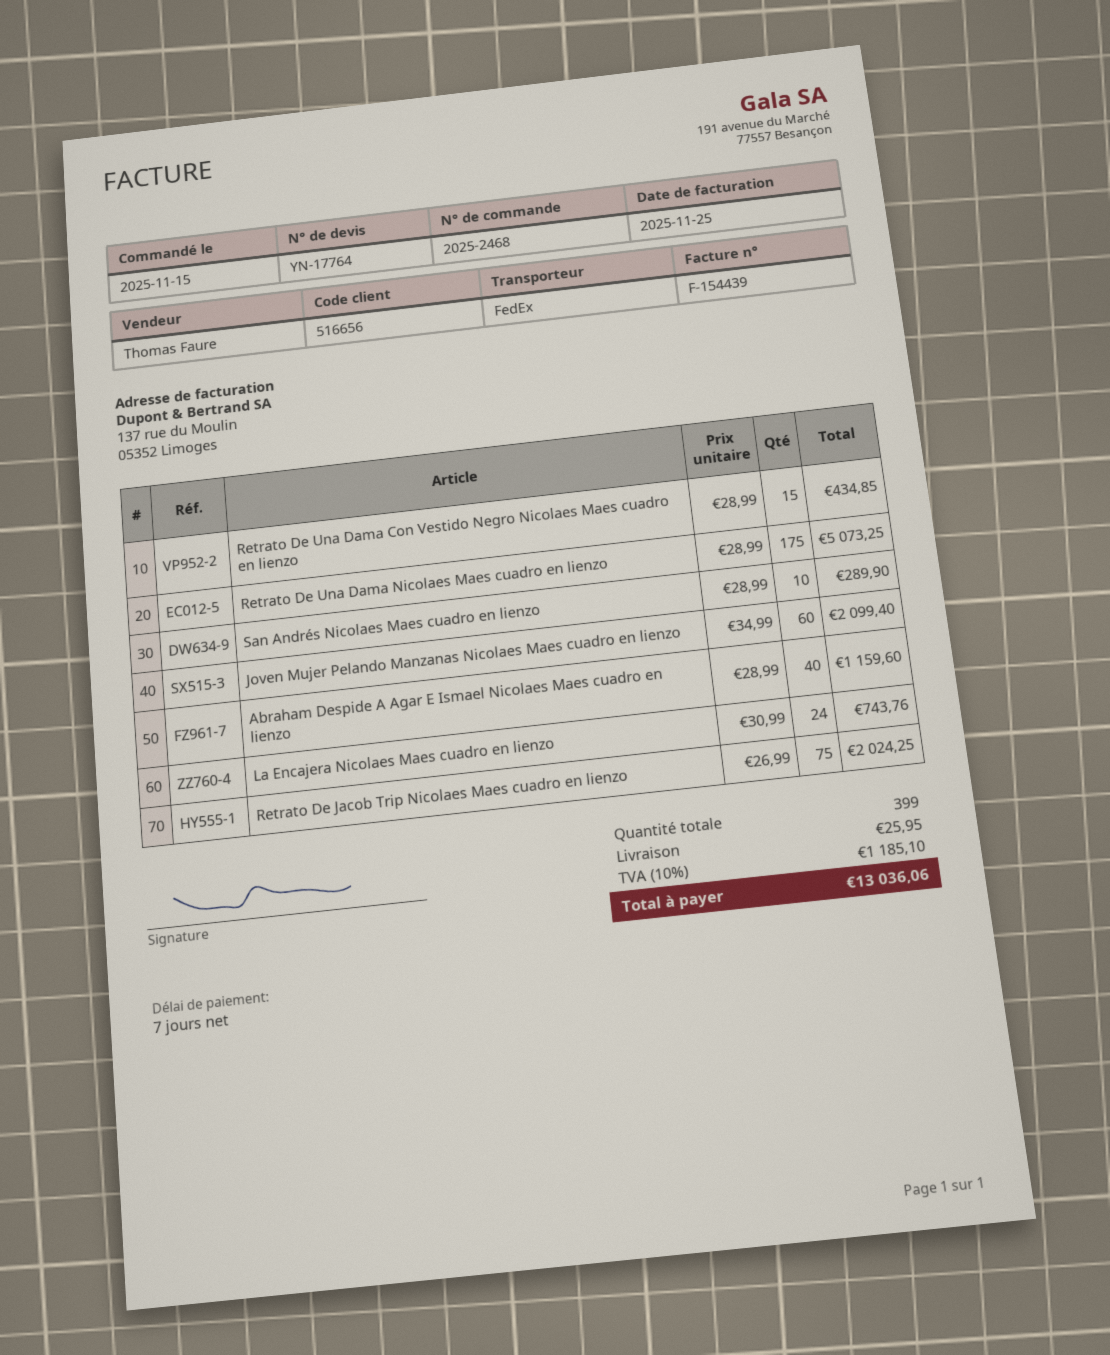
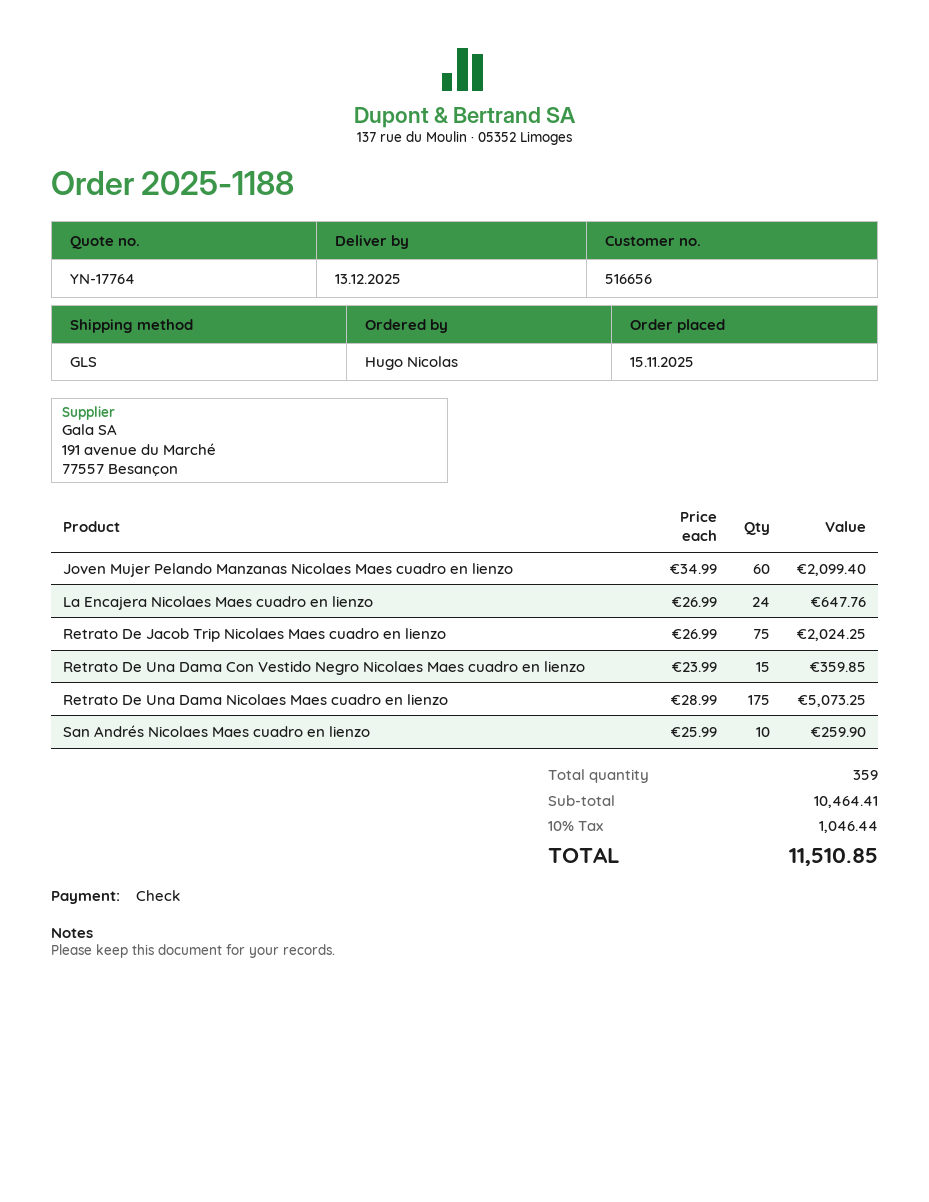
order number: 2025-2468 -> 2025-1188
shipping method: FedEx -> GLS
Retrato De Una Dama Con Vestido Negro Nicolaes Maes cuadro en lienzo: 15 x 28.99 = 434.85 -> 15 x 23.99 = 359.85
San Andrés Nicolaes Maes cuadro en lienzo: 10 x 28.99 = 289.90 -> 10 x 25.99 = 259.90
Abraham Despide A Agar E Ismael Nicolaes Maes cuadro en lienzo: 40 x 28.99 = 1159.60 -> none
La Encajera Nicolaes Maes cuadro en lienzo: 24 x 30.99 = 743.76 -> 24 x 26.99 = 647.76
total quantity: 399 -> 359
shipping: 25.95 -> none
tax: 10% = 1185.10 -> 10% = 1046.44
total: 13036.06 -> 11510.85

